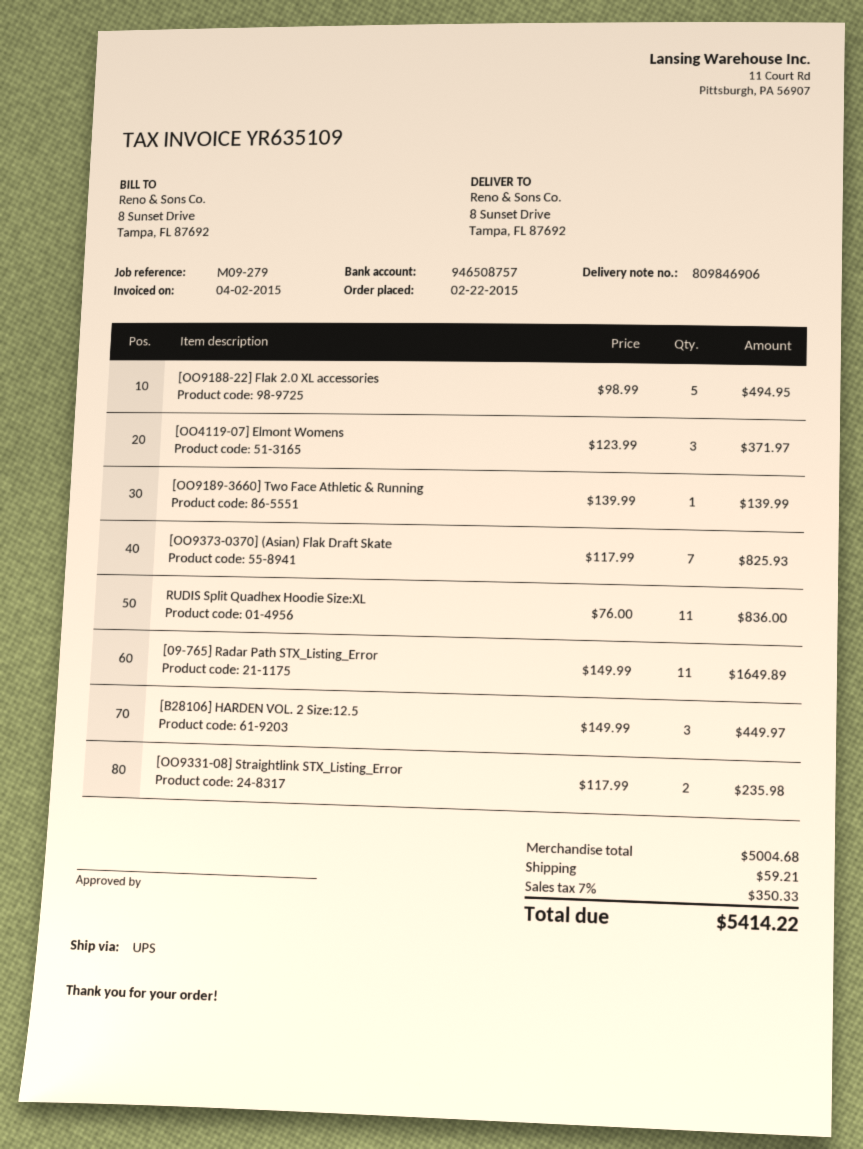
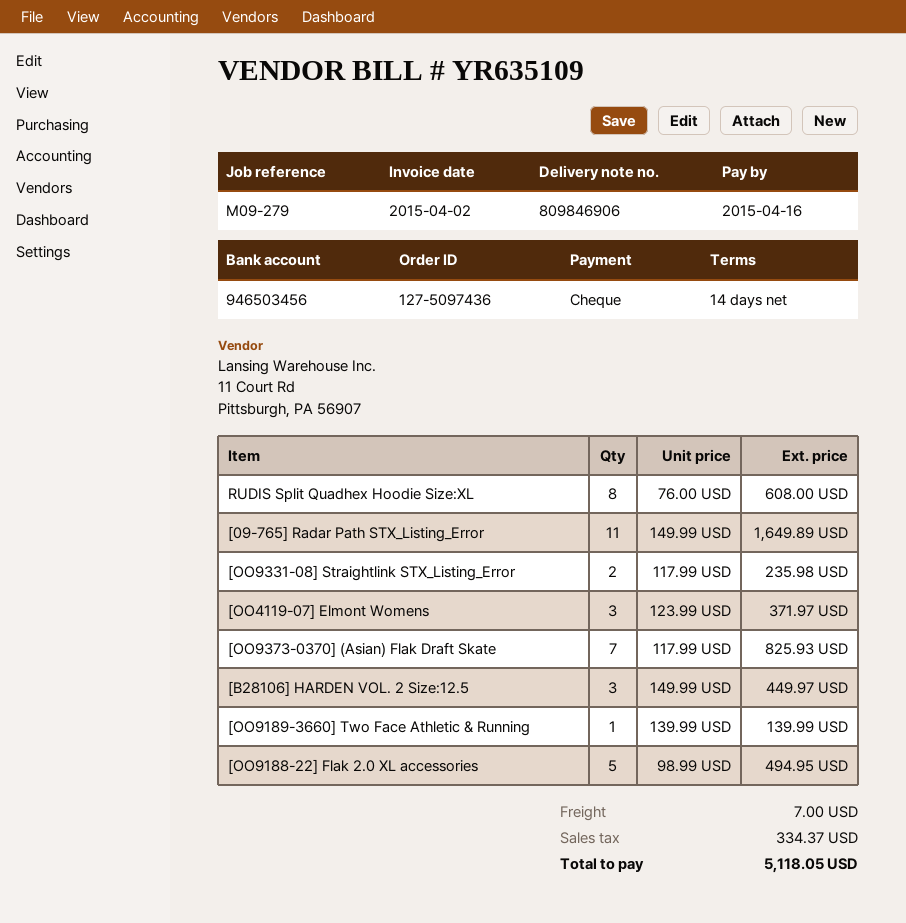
bank account: 946508757 -> 946503456
RUDIS Split Quadhex Hoodie Size:XL: 11 x 76.00 = 836.00 -> 8 x 76.00 = 608.00
shipping: 59.21 -> 7.00
tax: 350.33 -> 334.37
total: 5414.22 -> 5118.05

